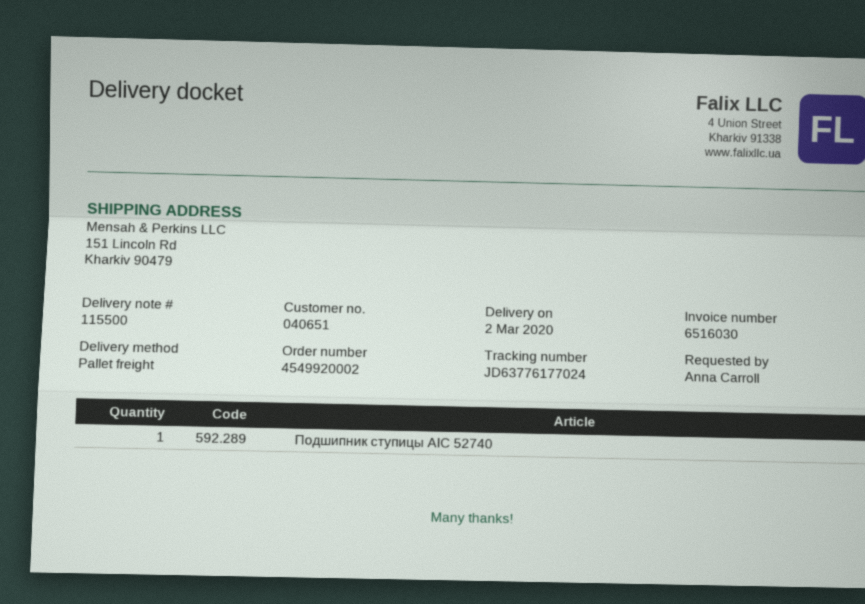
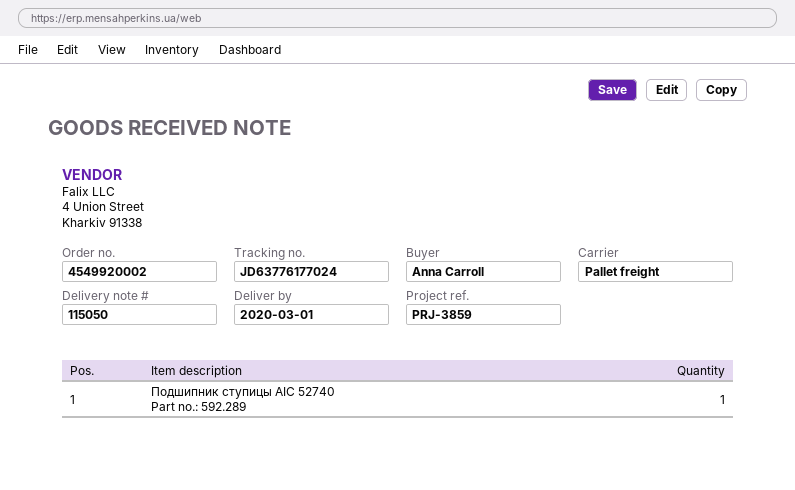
delivery note number: 115500 -> 115050
delivery date: 2020-03-02 -> 2020-03-01

